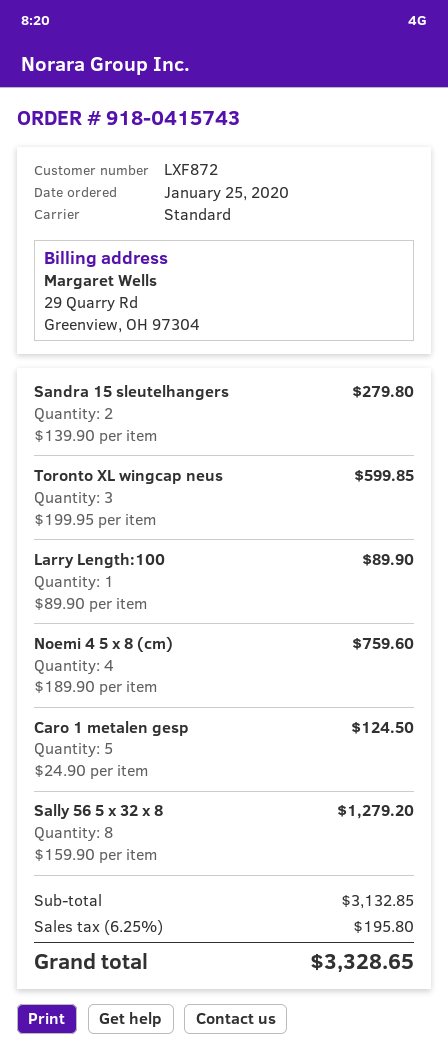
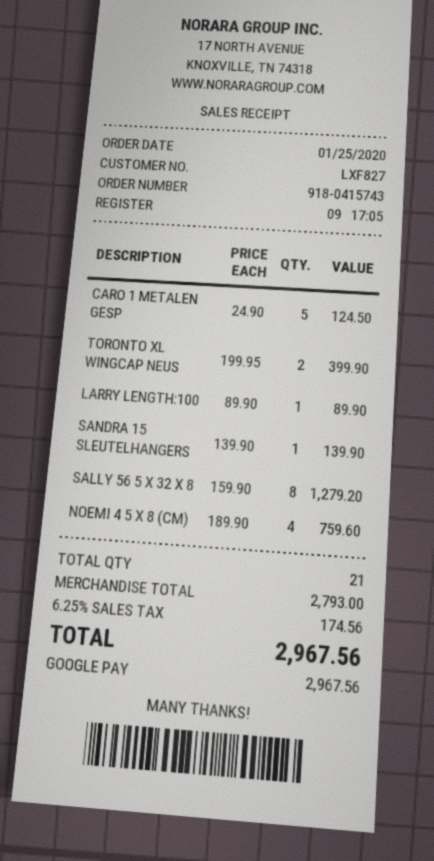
customer number: LXF872 -> LXF827
Sandra 15 sleutelhangers: 2 x 139.90 = 279.80 -> 1 x 139.90 = 139.90
Toronto XL wingcap neus: 3 x 199.95 = 599.85 -> 2 x 199.95 = 399.90
subtotal: 3132.85 -> 2793.00
tax: 6.25% = 195.80 -> 6.25% = 174.56
total: 3328.65 -> 2967.56

